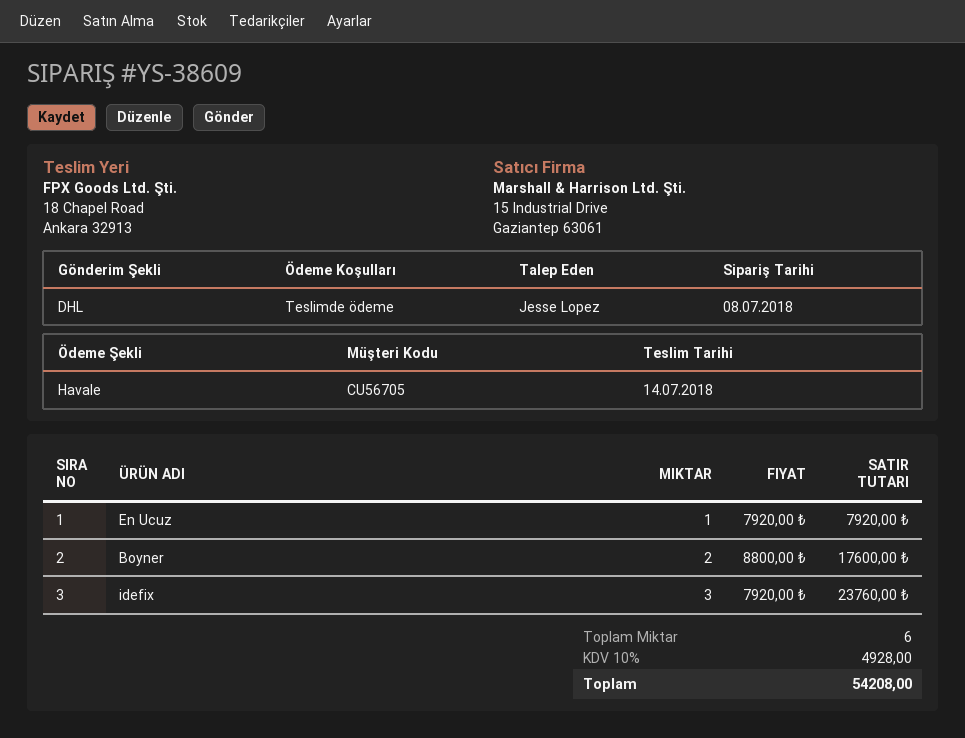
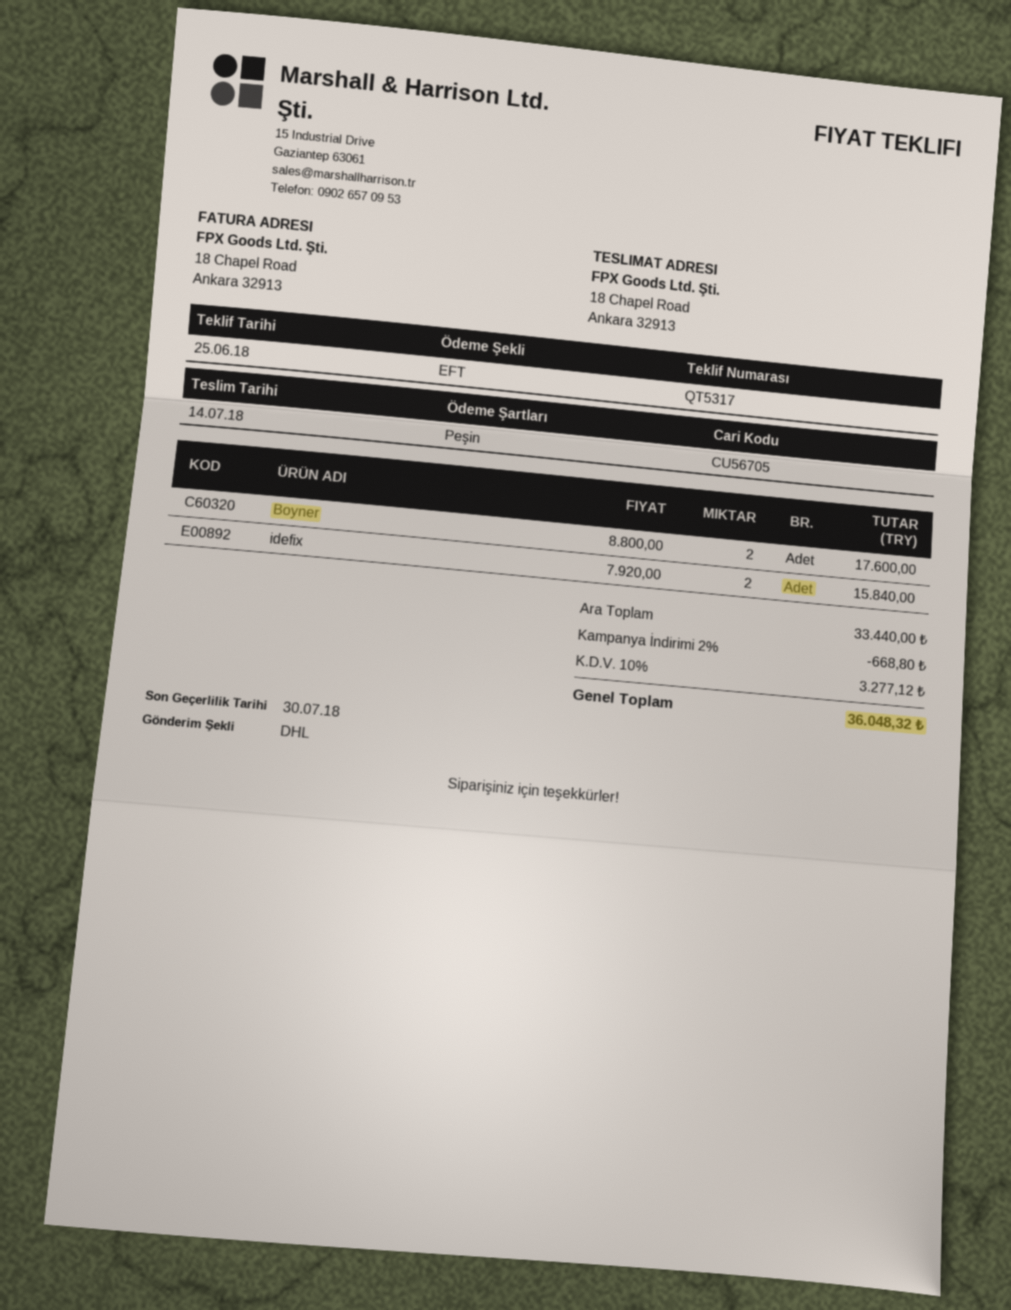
En Ucuz: 1 x 7920.00 = 7920.00 -> none
idefix: 3 x 7920.00 = 23760.00 -> 2 x 7920.00 = 15840.00
discount: none -> 2% = 668.80
tax: 10% = 4928.00 -> 10% = 3277.12
total: 54208.00 -> 36048.32

